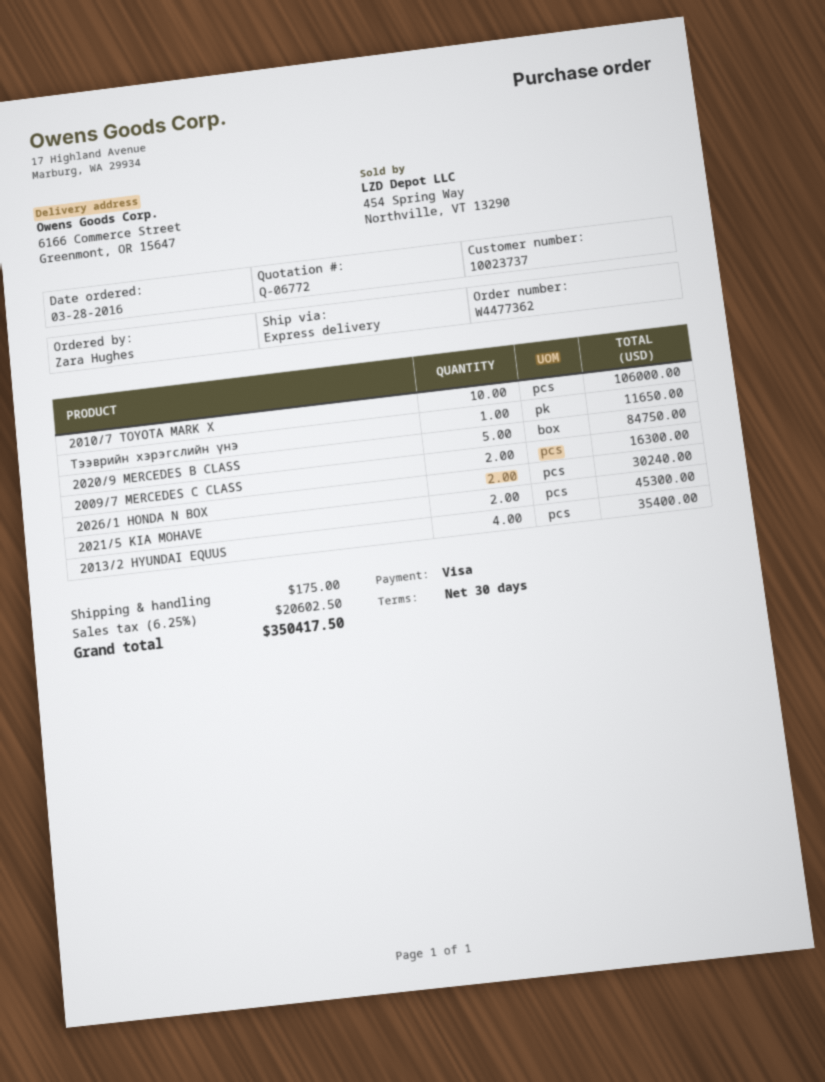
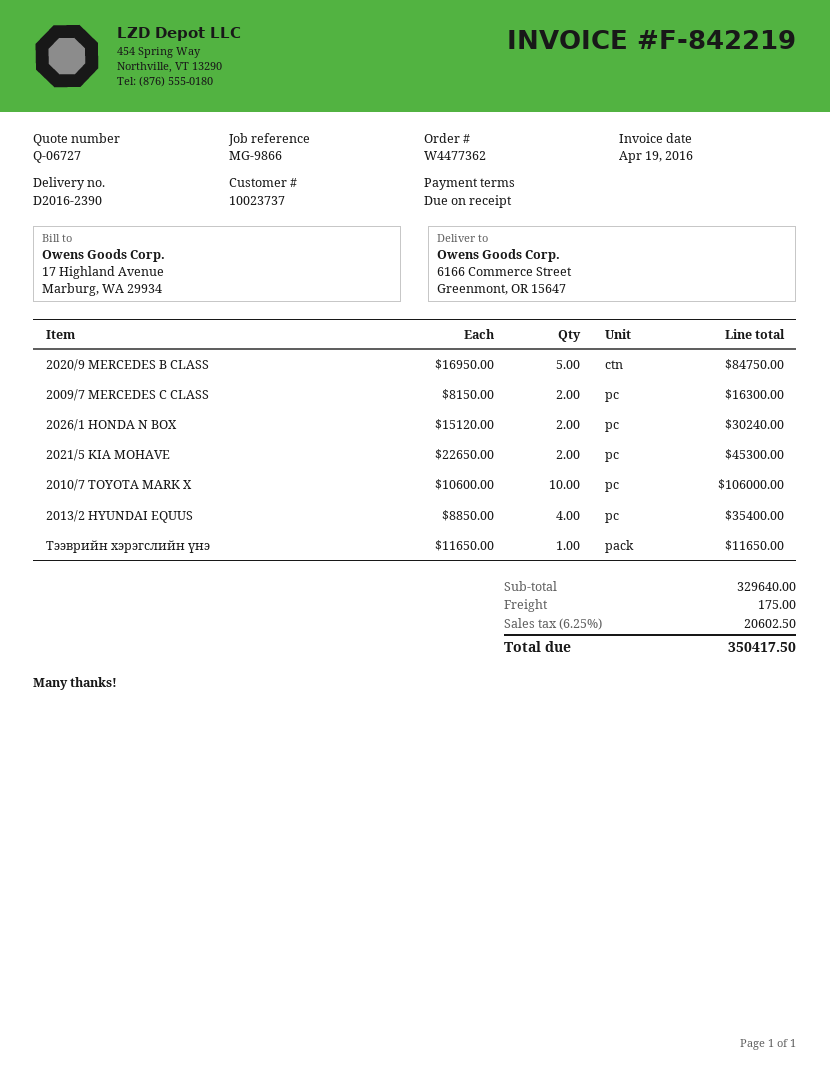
quote number: Q-06772 -> Q-06727
payment terms: 30 days -> on receipt

